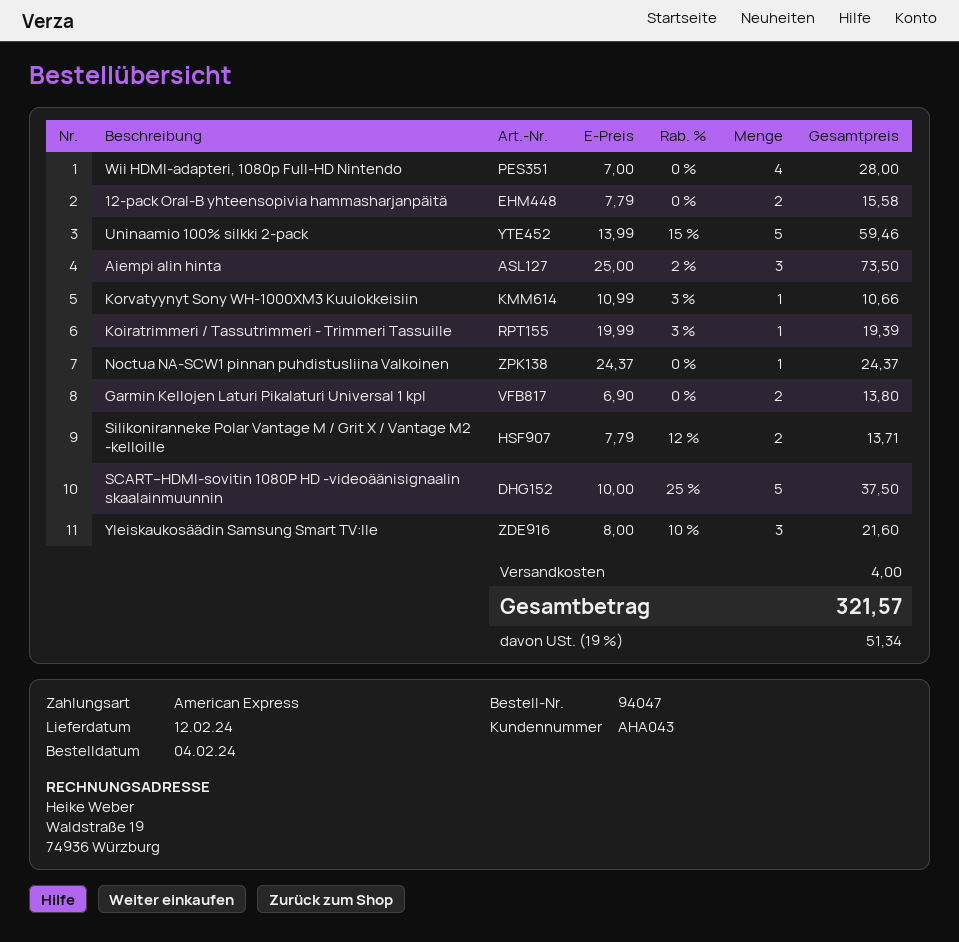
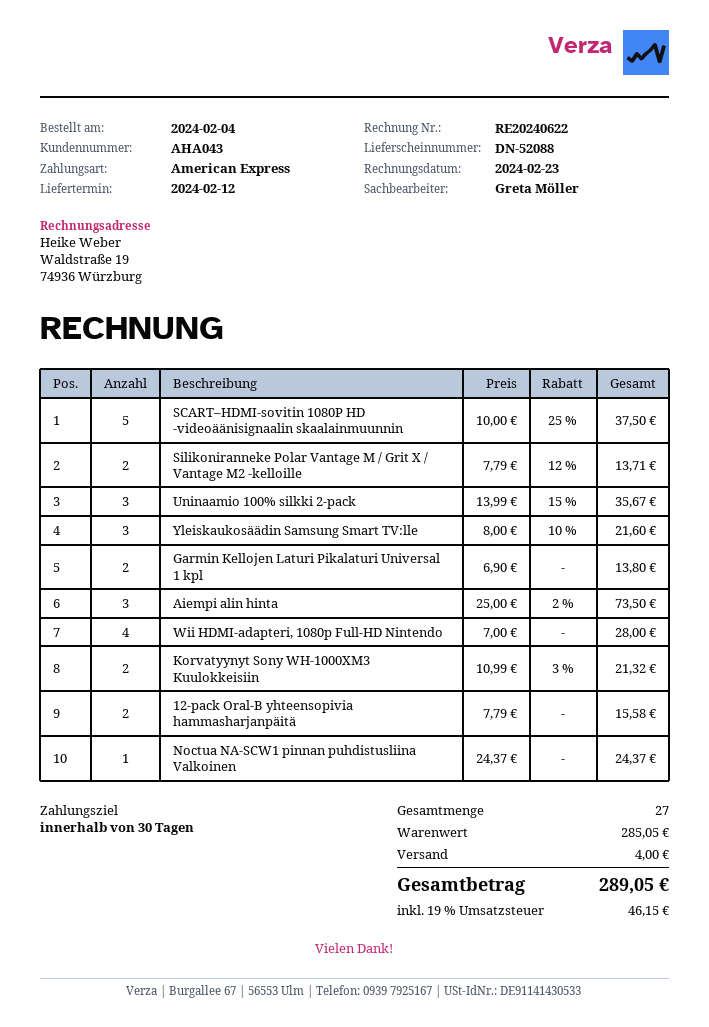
Uninaamio 100% silkki 2-pack: 5 x 13.99 - 15% = 59.46 -> 3 x 13.99 - 15% = 35.67
Korvatyynyt Sony WH-1000XM3 Kuulokkeisiin: 1 x 10.99 - 3% = 10.66 -> 2 x 10.99 - 3% = 21.32
Koiratrimmeri / Tassutrimmeri - Trimmeri Tassuille: 1 x 19.99 - 3% = 19.39 -> none
tax: 19% = 51.34 -> 19% = 46.15
total: 321.57 -> 289.05

